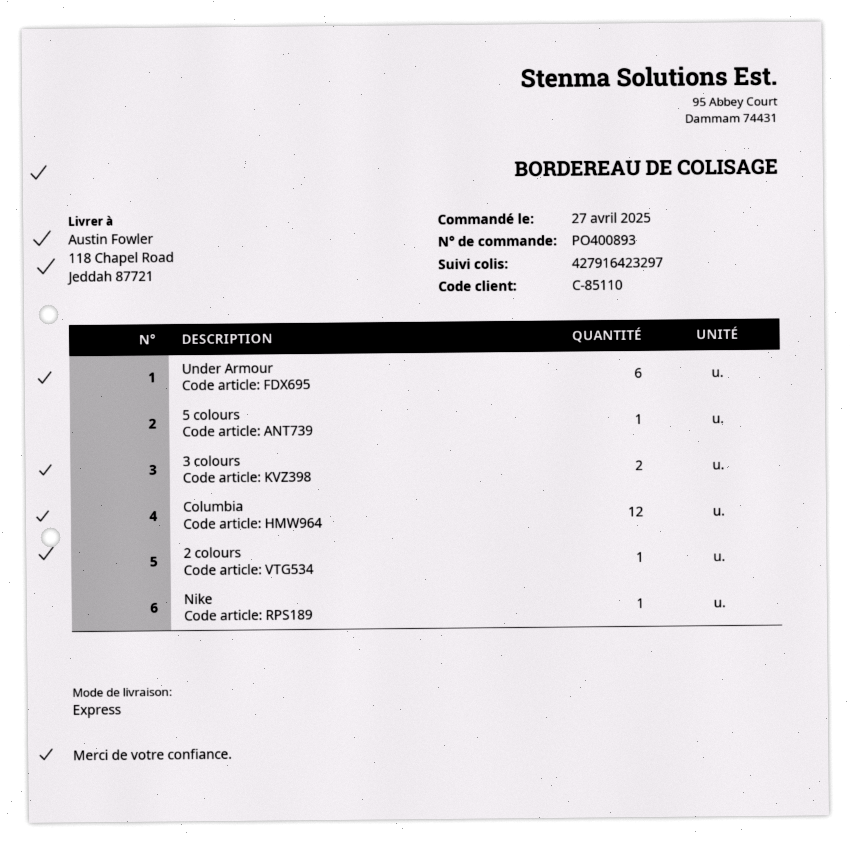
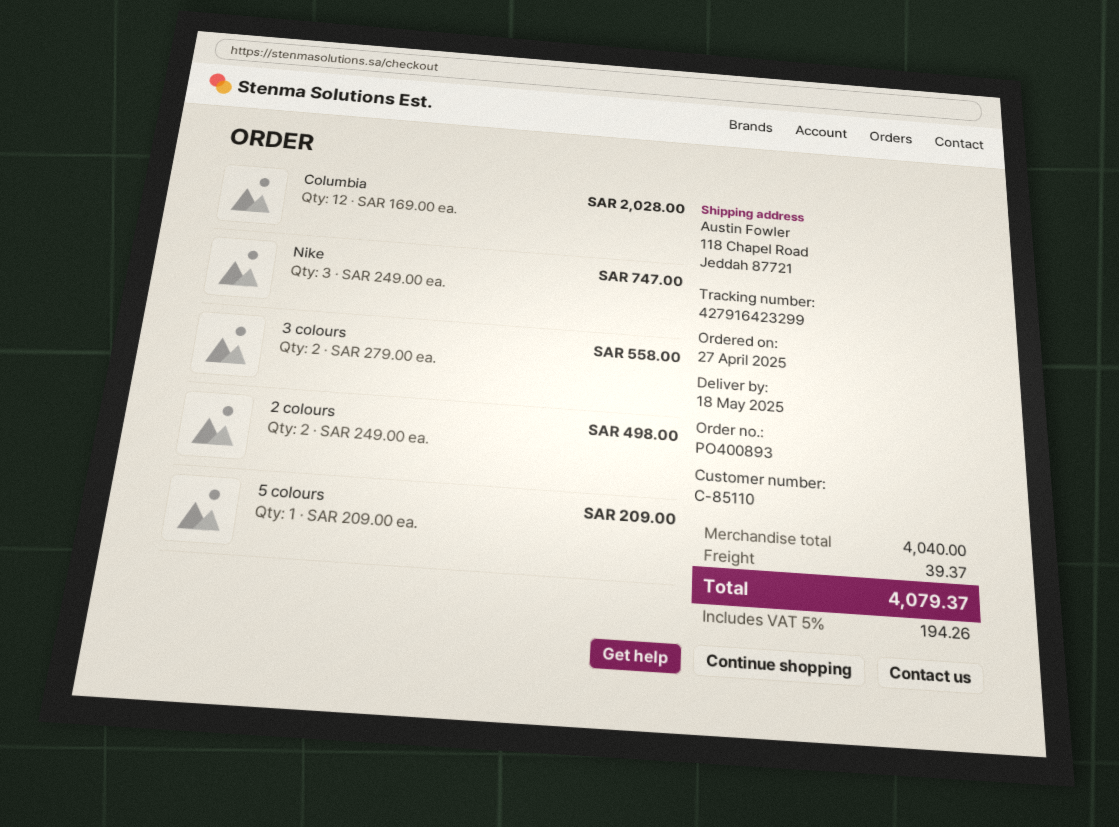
tracking number: 427916423297 -> 427916423299
Under Armour: 6 -> none
2 colours: 1 -> 2
Nike: 1 -> 3

